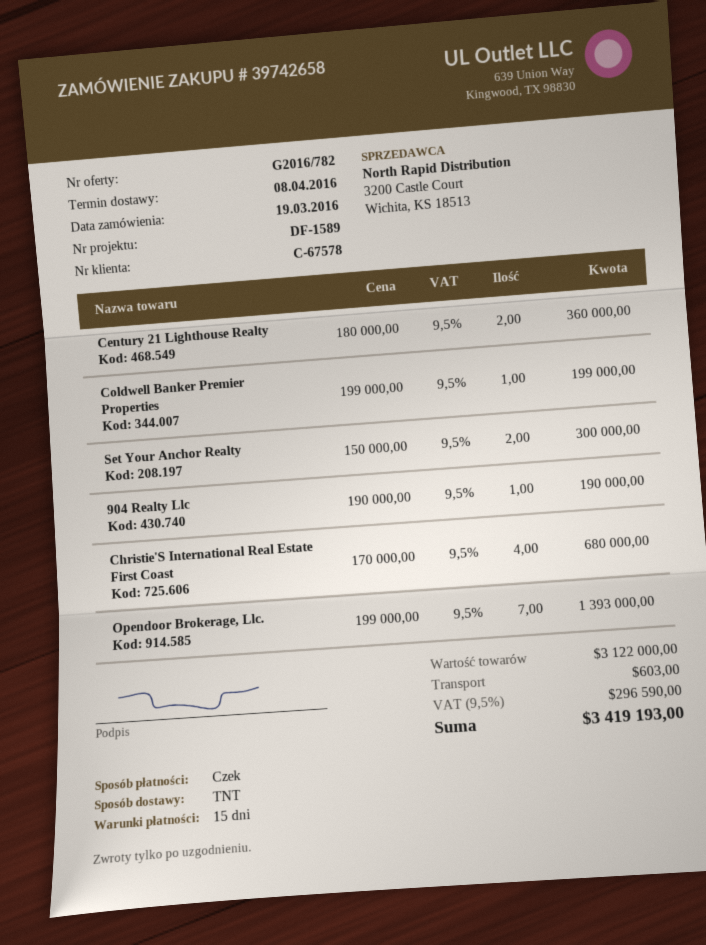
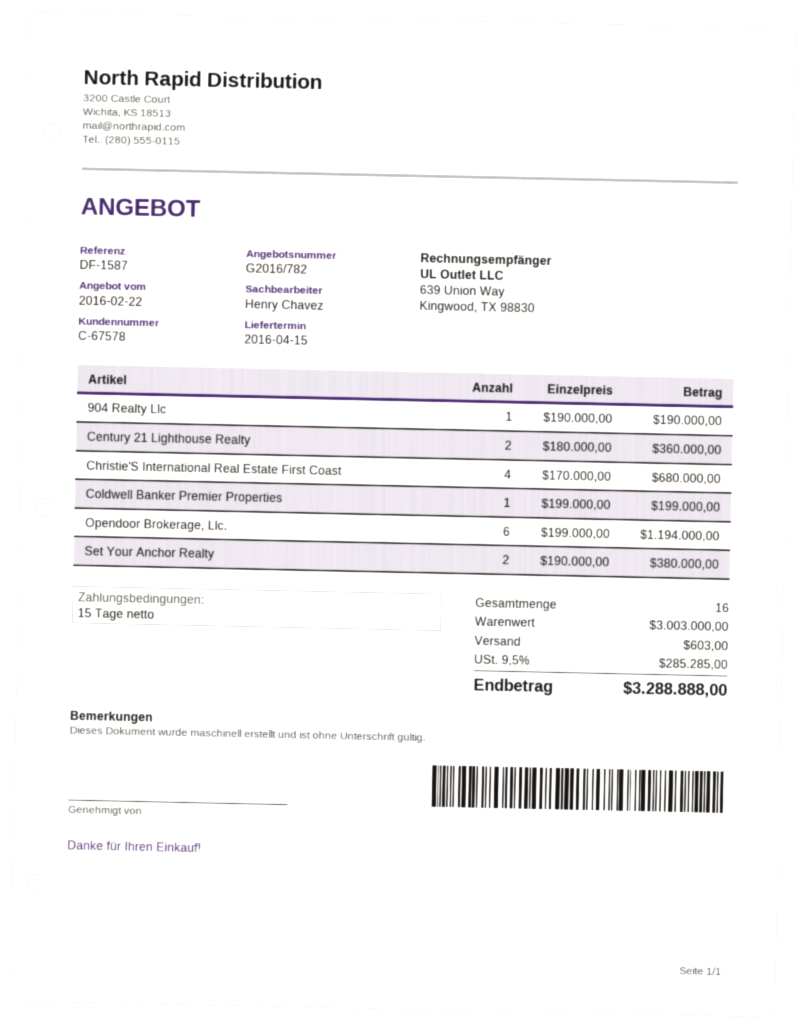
delivery date: 2016-04-08 -> 2016-04-15
reference: DF-1589 -> DF-1587
Set Your Anchor Realty: 2 x 150000.00 = 300000.00 -> 2 x 190000.00 = 380000.00
Opendoor Brokerage, Llc.: 7 x 199000.00 = 1393000.00 -> 6 x 199000.00 = 1194000.00
subtotal: 3122000.00 -> 3003000.00
tax: 9.5% = 296590.00 -> 9.5% = 285285.00
total: 3419193.00 -> 3288888.00

